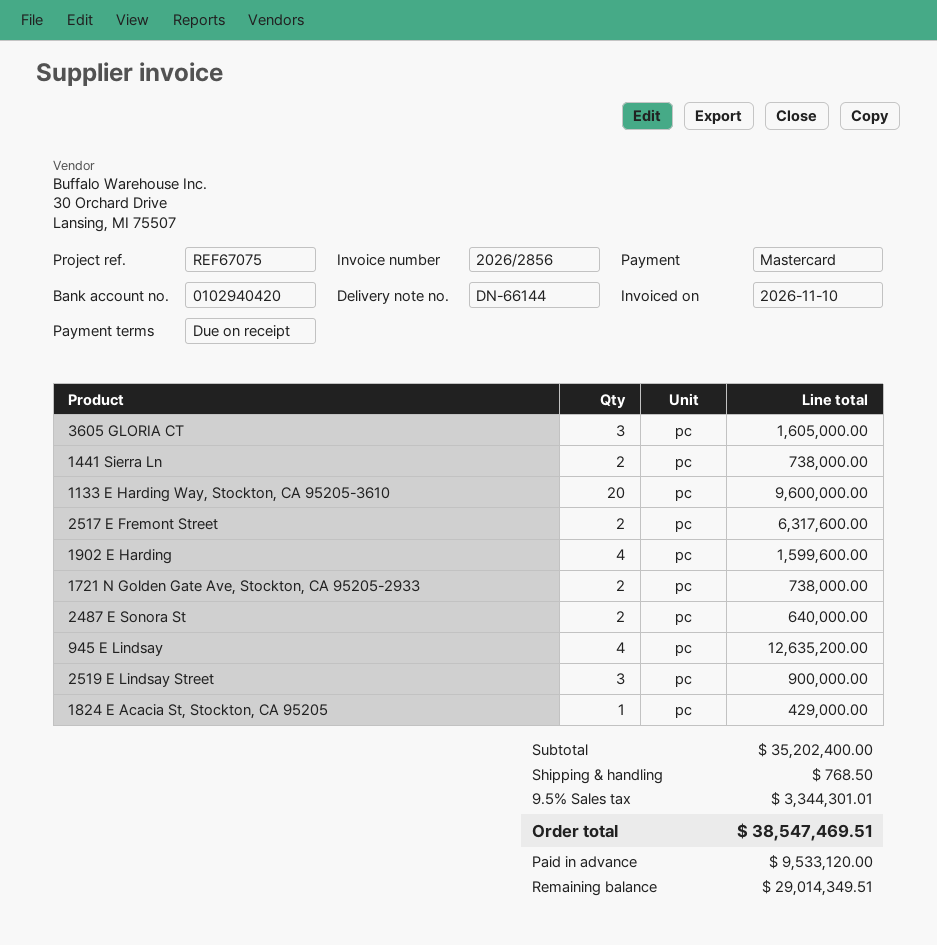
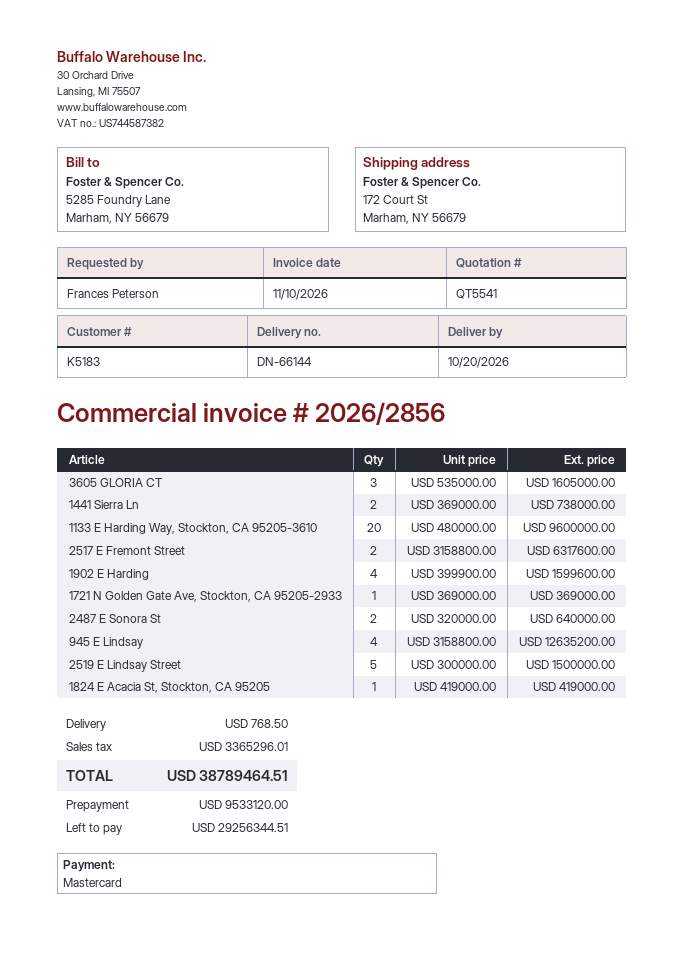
1721 N Golden Gate Ave, Stockton, CA 95205-2933: 2 for 738000.00 -> 1 for 369000.00
2519 E Lindsay Street: 3 for 900000.00 -> 5 for 1500000.00
1824 E Acacia St, Stockton, CA 95205: 1 for 429000.00 -> 1 for 419000.00
tax: 3344301.01 -> 3365296.01
total: 38547469.51 -> 38789464.51
balance: 29014349.51 -> 29256344.51

